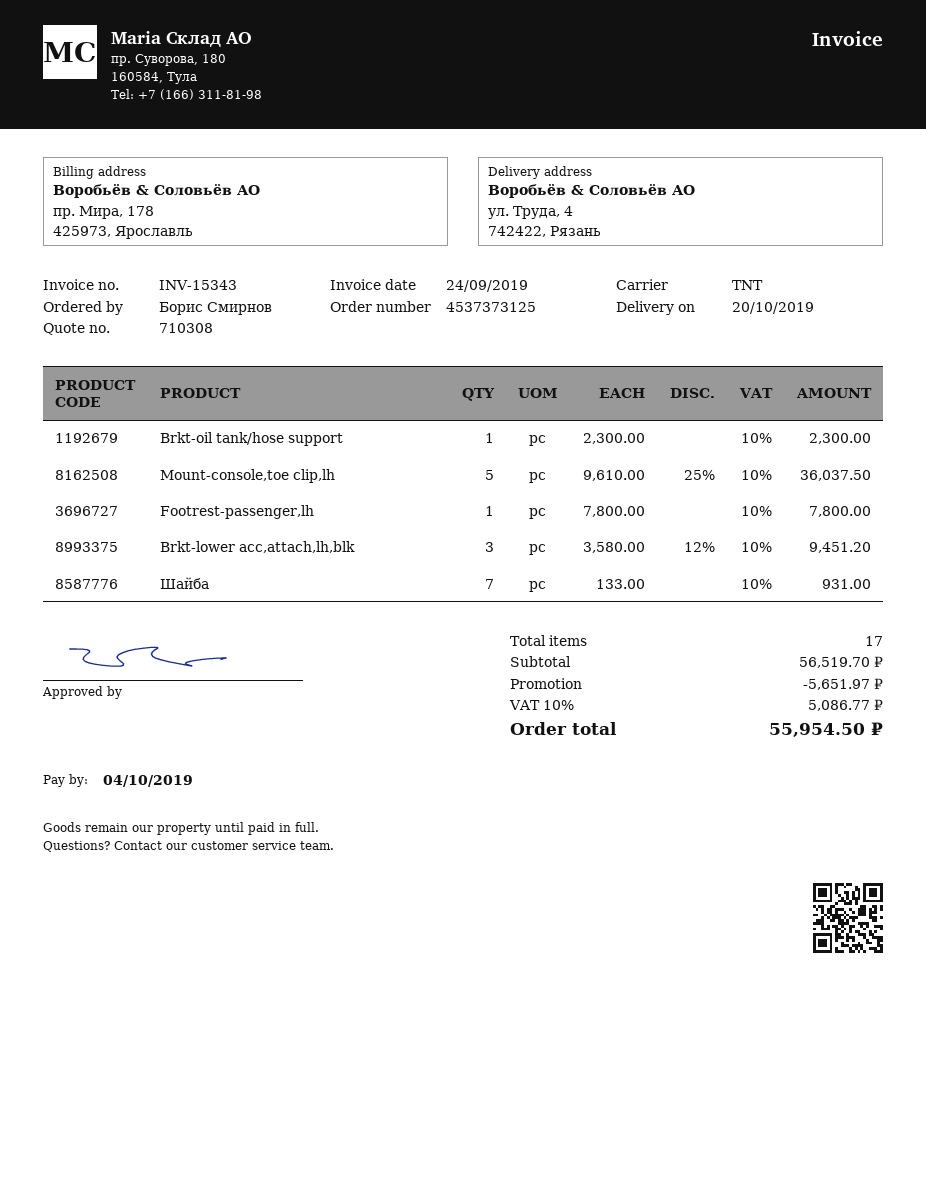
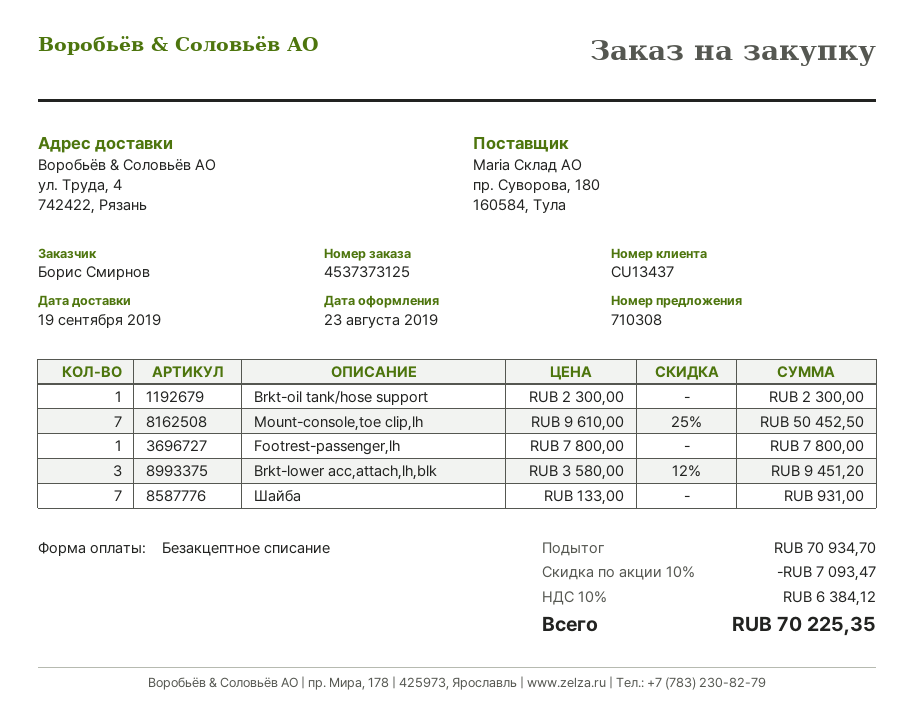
delivery date: 2019-10-20 -> 2019-09-19
Mount-console,toe clip,lh: 5 x 9610.00 - 25% = 36037.50 -> 7 x 9610.00 - 25% = 50452.50
subtotal: 56519.70 -> 70934.70
discount: 5651.97 -> 7093.47
tax: 10% = 5086.77 -> 10% = 6384.12
total: 55954.50 -> 70225.35

